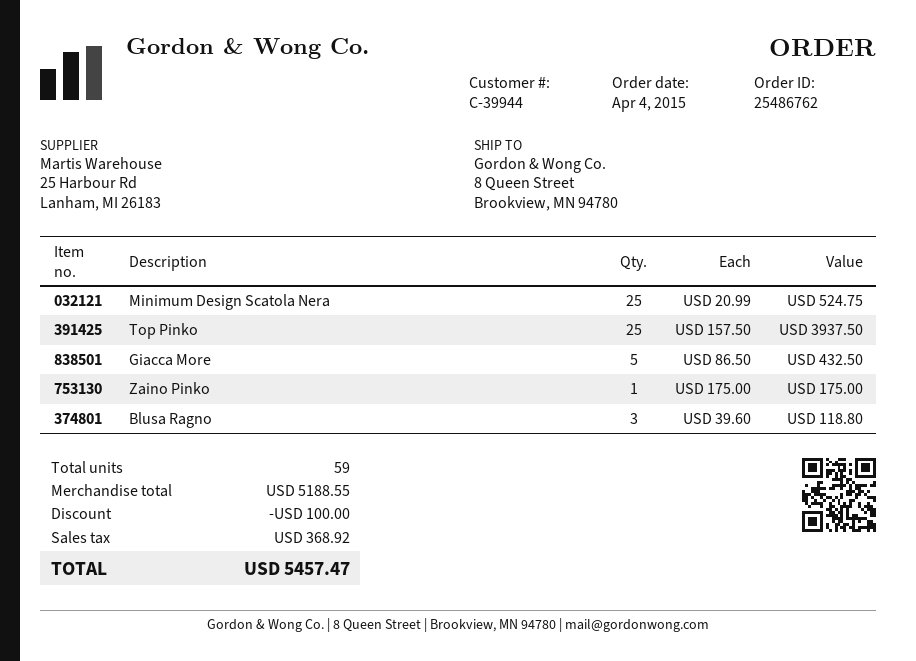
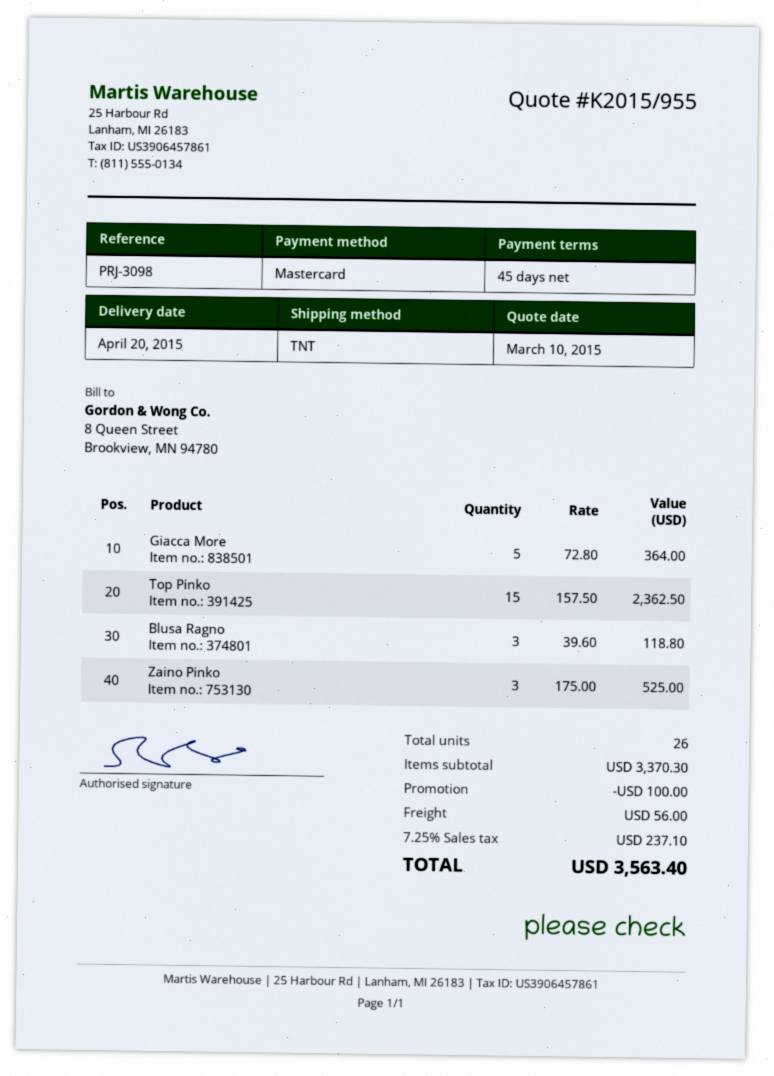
Minimum Design Scatola Nera: 25 x 20.99 = 524.75 -> none
Top Pinko: 25 x 157.50 = 3937.50 -> 15 x 157.50 = 2362.50
Giacca More: 5 x 86.50 = 432.50 -> 5 x 72.80 = 364.00
Zaino Pinko: 1 x 175.00 = 175.00 -> 3 x 175.00 = 525.00
total quantity: 59 -> 26
subtotal: 5188.55 -> 3370.30
shipping: none -> 56.00
tax: 368.92 -> 237.10
total: 5457.47 -> 3563.40

